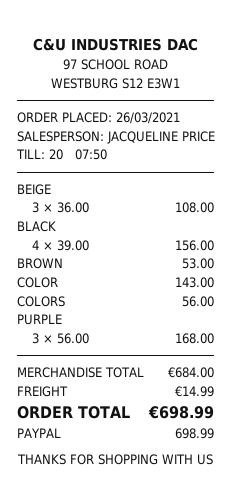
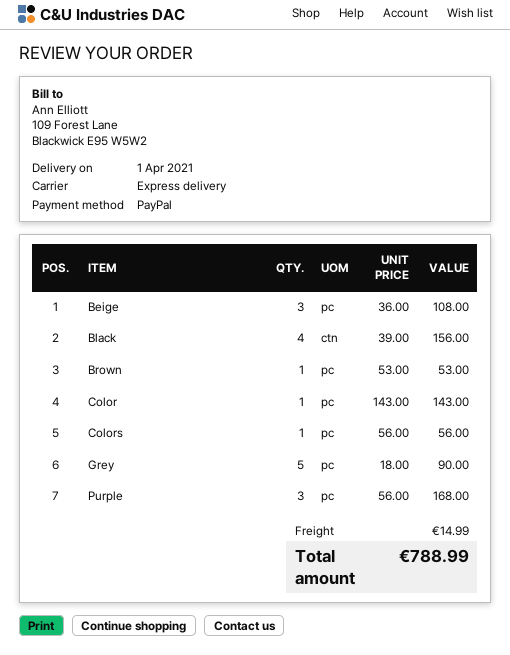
Grey: none -> 5 x 18.00 = 90.00
total: 698.99 -> 788.99

